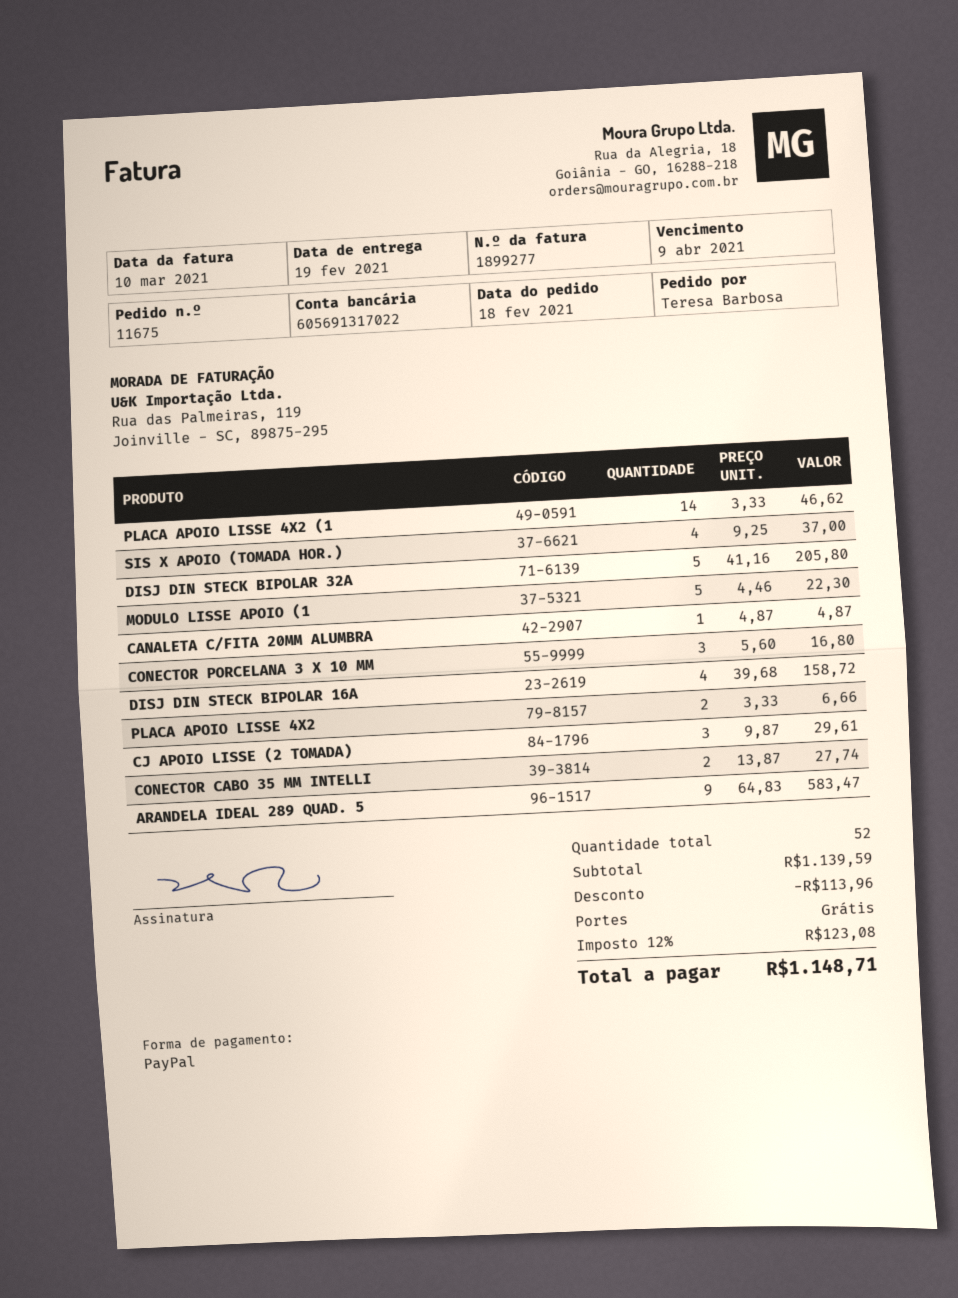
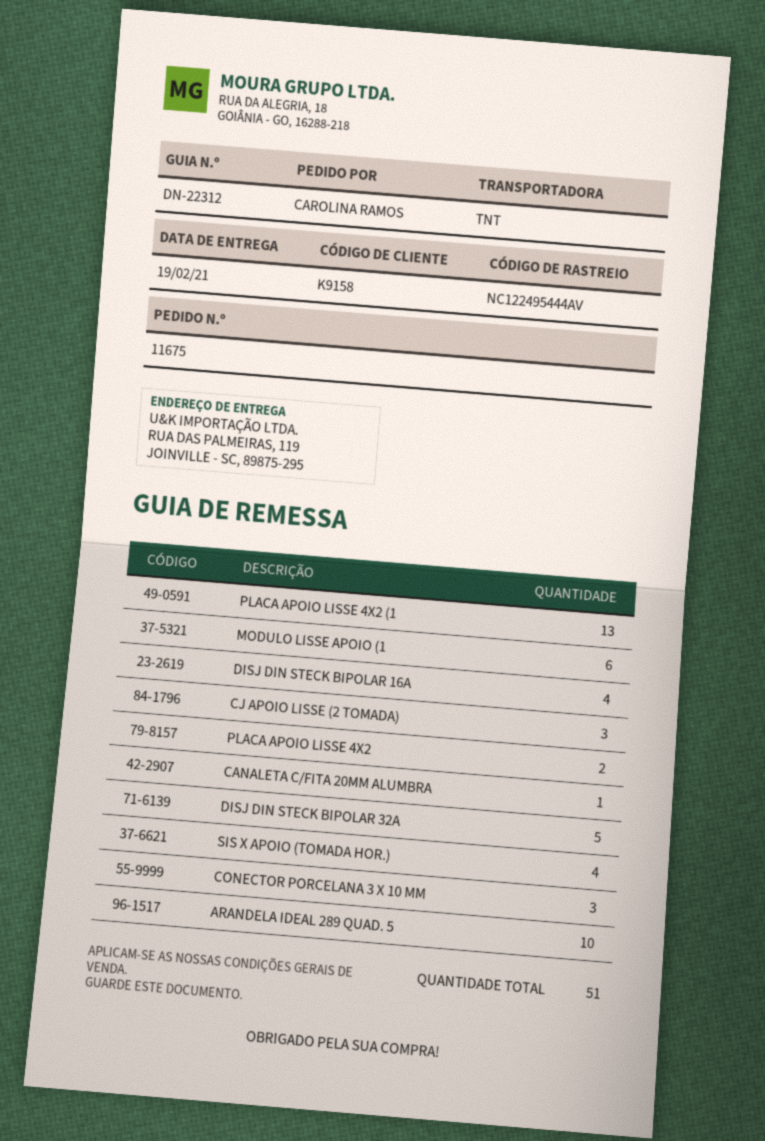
ordered by: Teresa Barbosa -> CAROLINA RAMOS
PLACA APOIO LISSE 4X2 (1: 14 -> 13
MODULO LISSE APOIO (1: 5 -> 6
CONECTOR CABO 35 MM INTELLI: 2 -> none
ARANDELA IDEAL 289 QUAD. 5: 9 -> 10
total quantity: 52 -> 51

